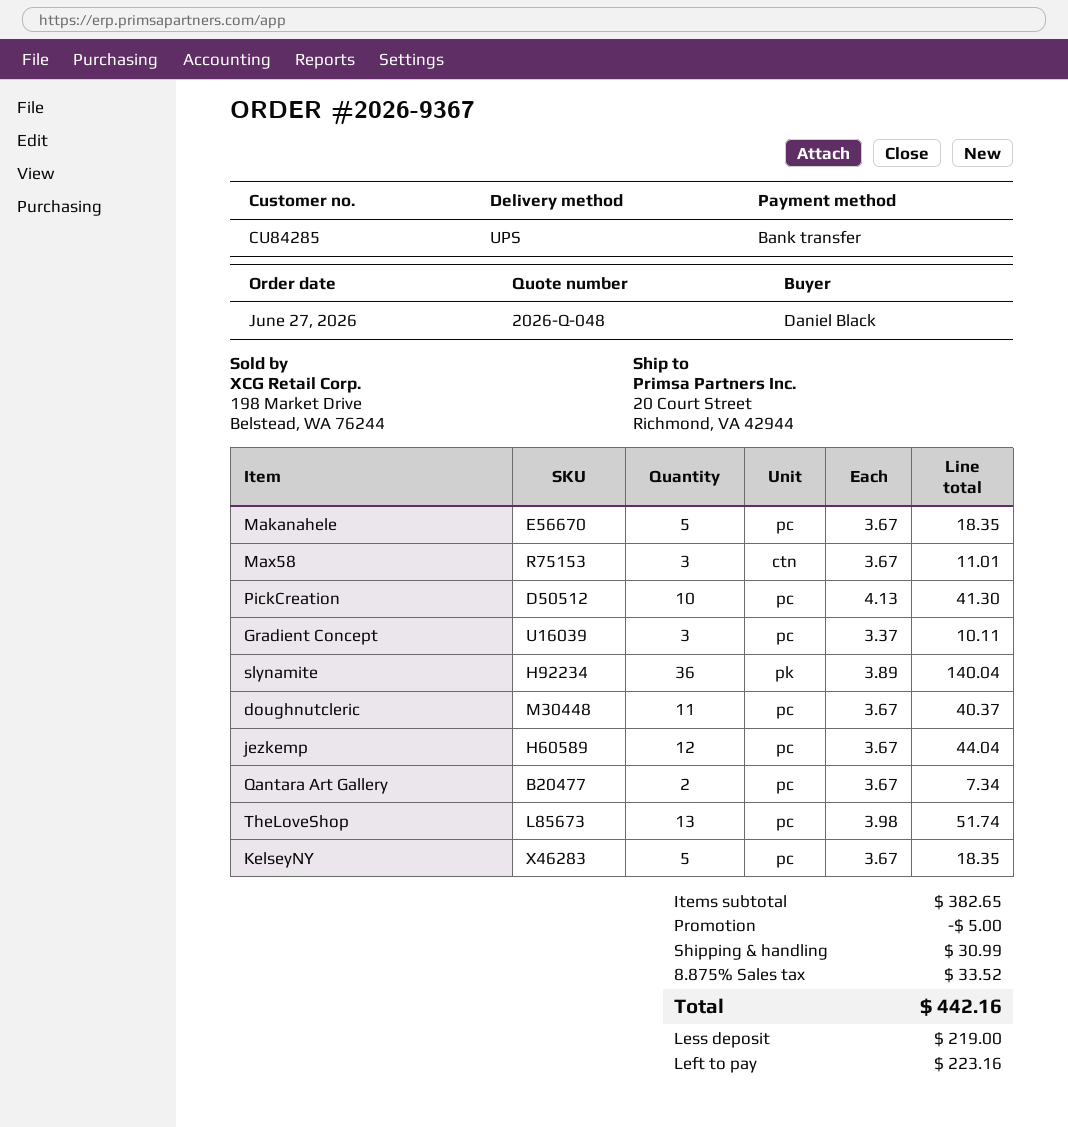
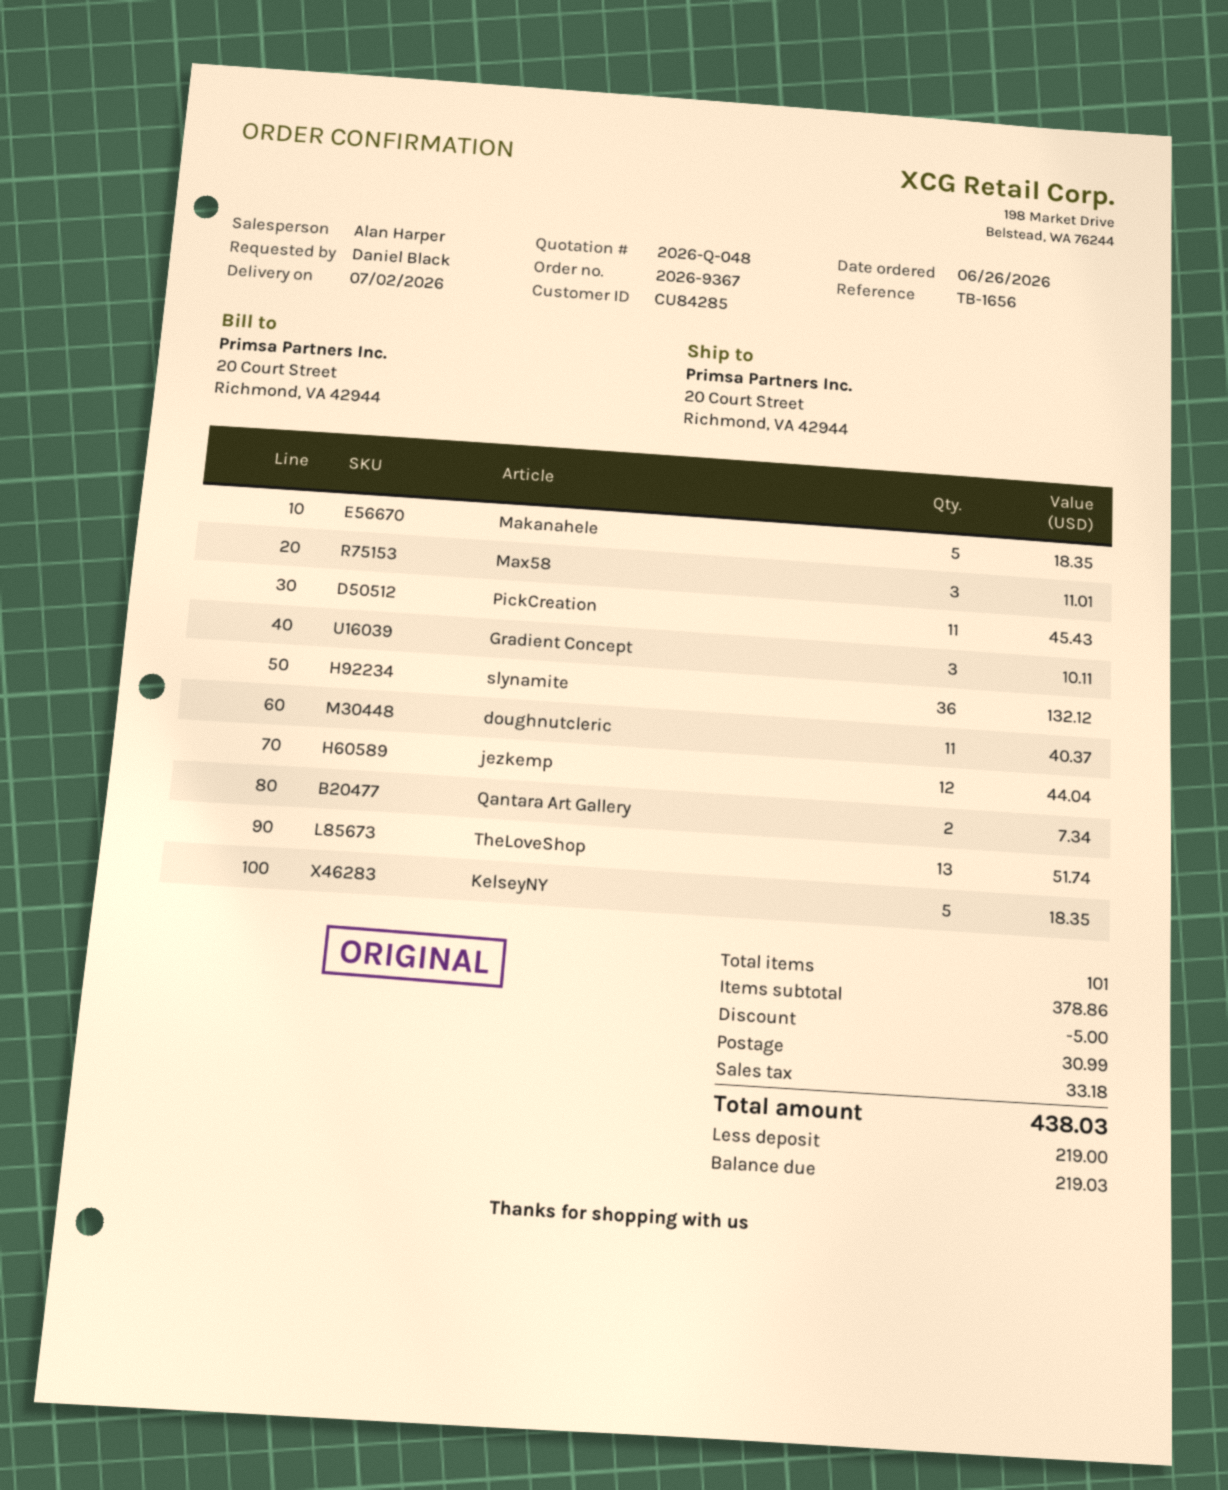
order date: 2026-06-27 -> 2026-06-26
PickCreation: 10 for 41.30 -> 11 for 45.43
slynamite: 36 for 140.04 -> 36 for 132.12
subtotal: 382.65 -> 378.86
tax: 33.52 -> 33.18
total: 442.16 -> 438.03
balance: 223.16 -> 219.03

